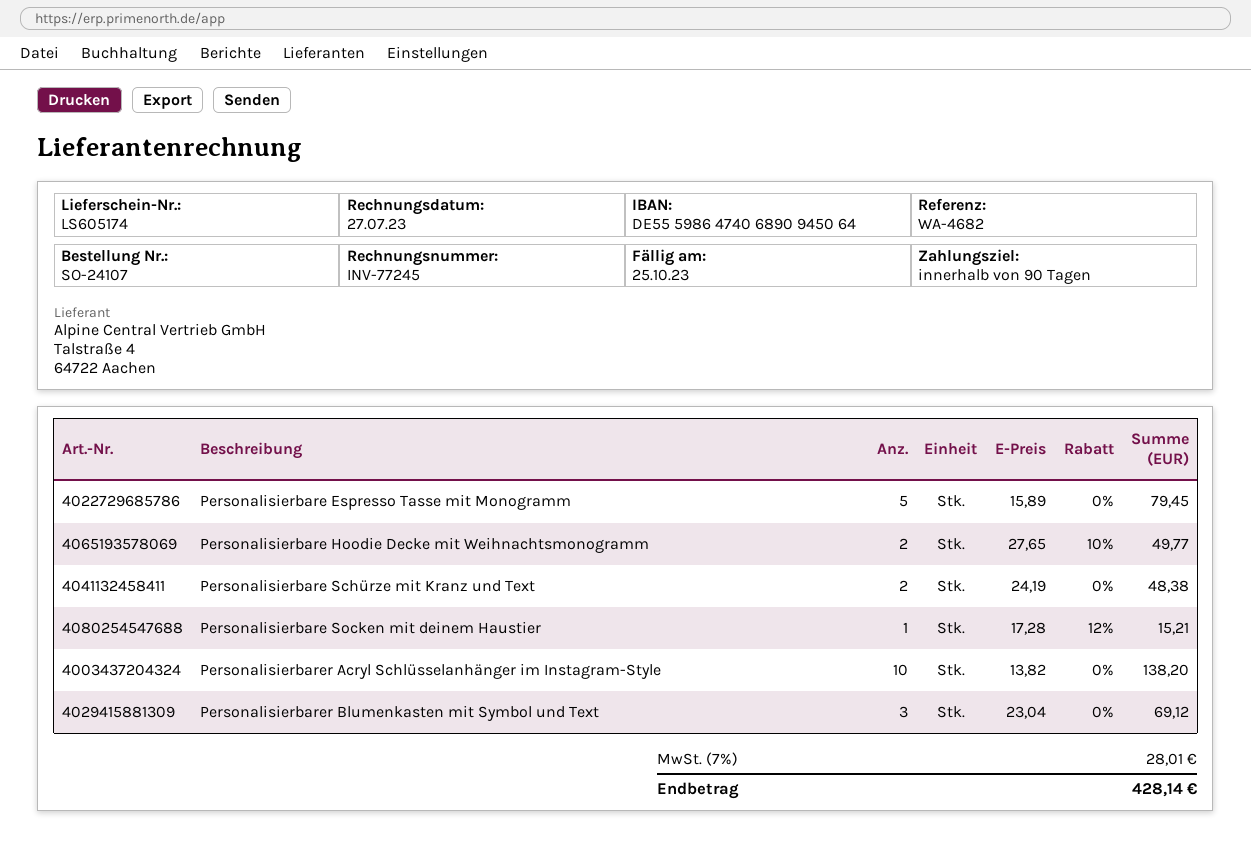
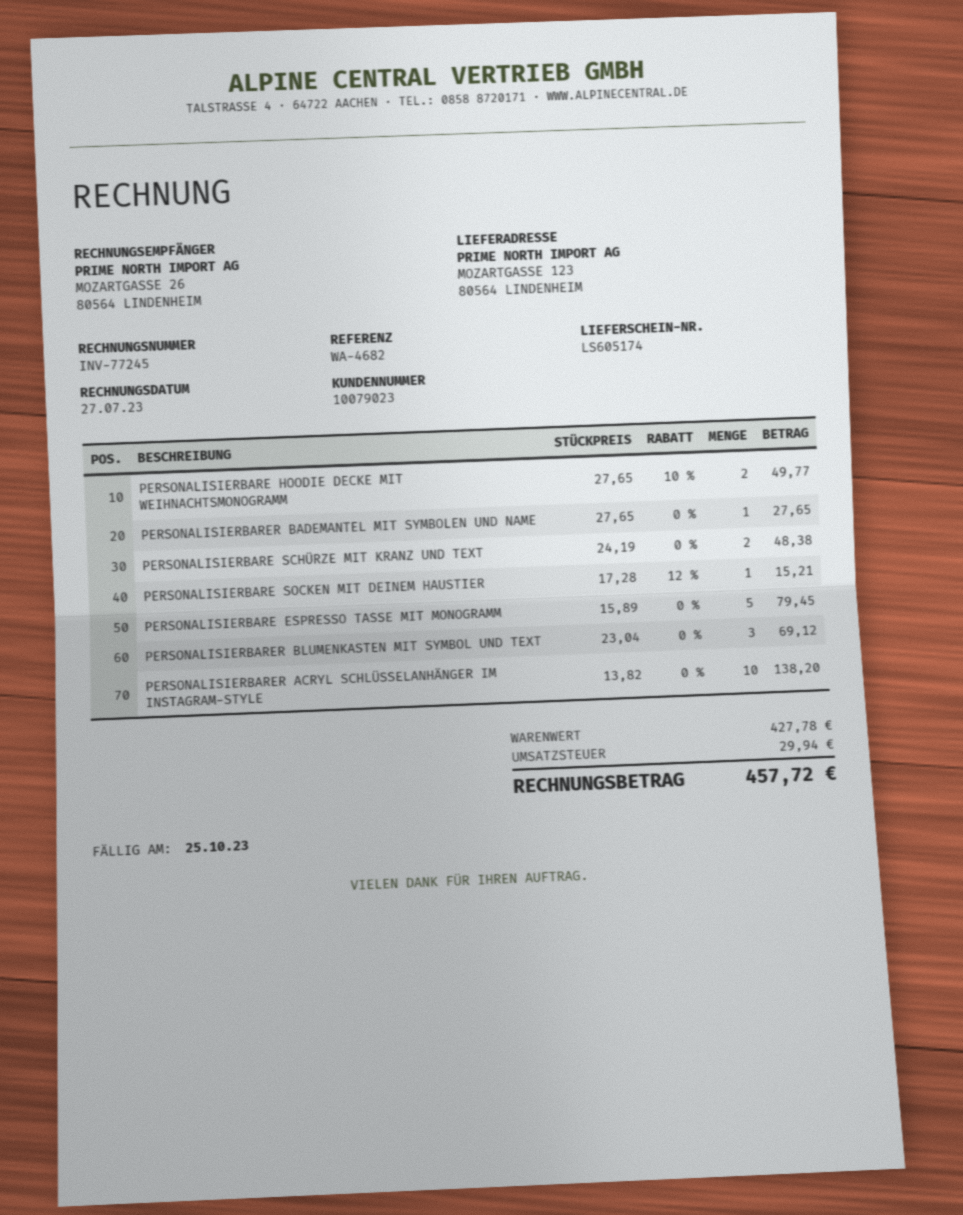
PERSONALISIERBARER BADEMANTEL MIT SYMBOLEN UND NAME: none -> 1 x 27.65 = 27.65
tax: 28.01 -> 29.94
total: 428.14 -> 457.72

